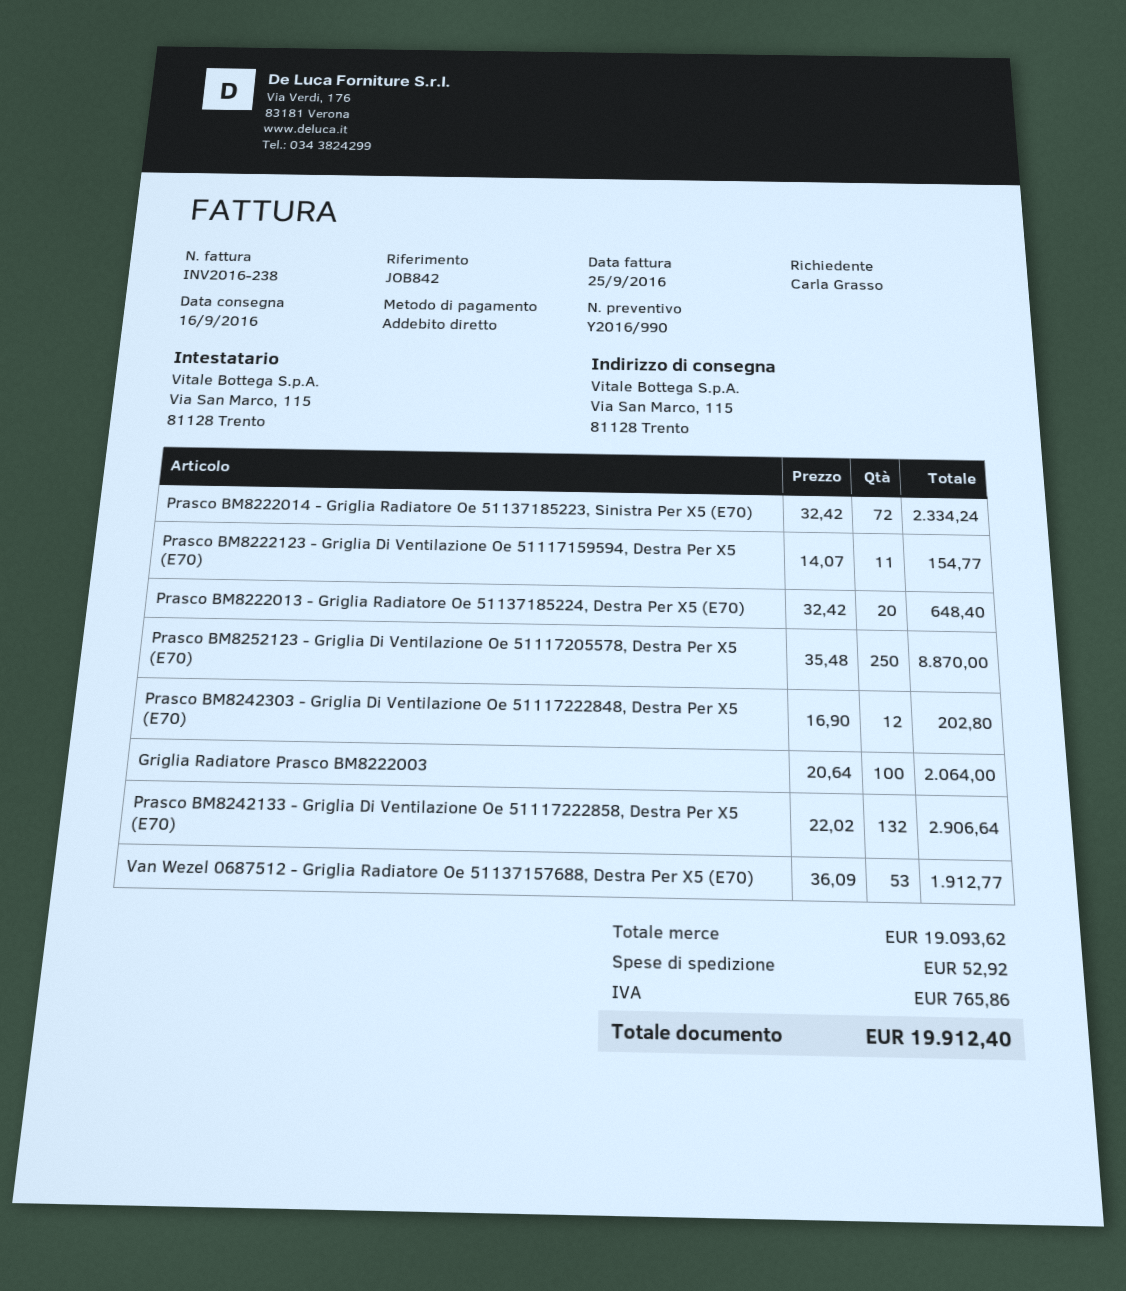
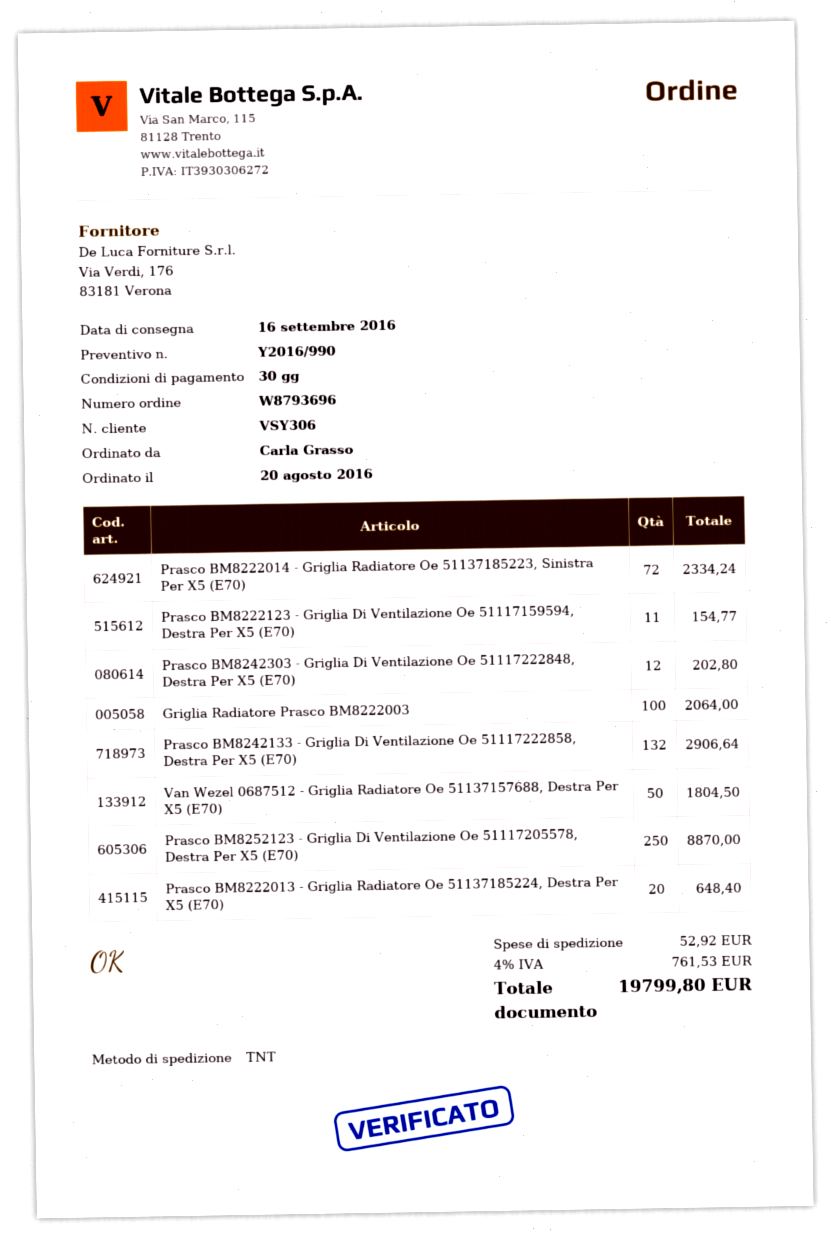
Van Wezel 0687512 - Griglia Radiatore Oe 51137157688, Destra Per X5 (E70): 53 for 1912.77 -> 50 for 1804.50
tax: 765.86 -> 761.53
total: 19912.40 -> 19799.80

